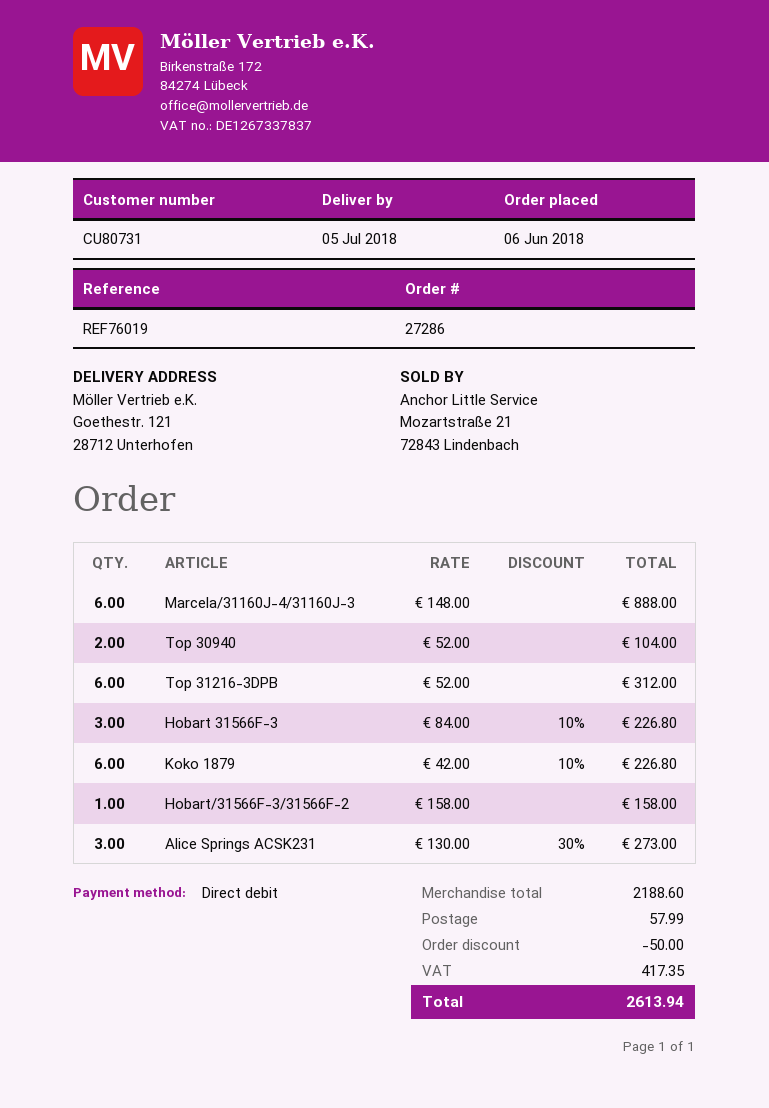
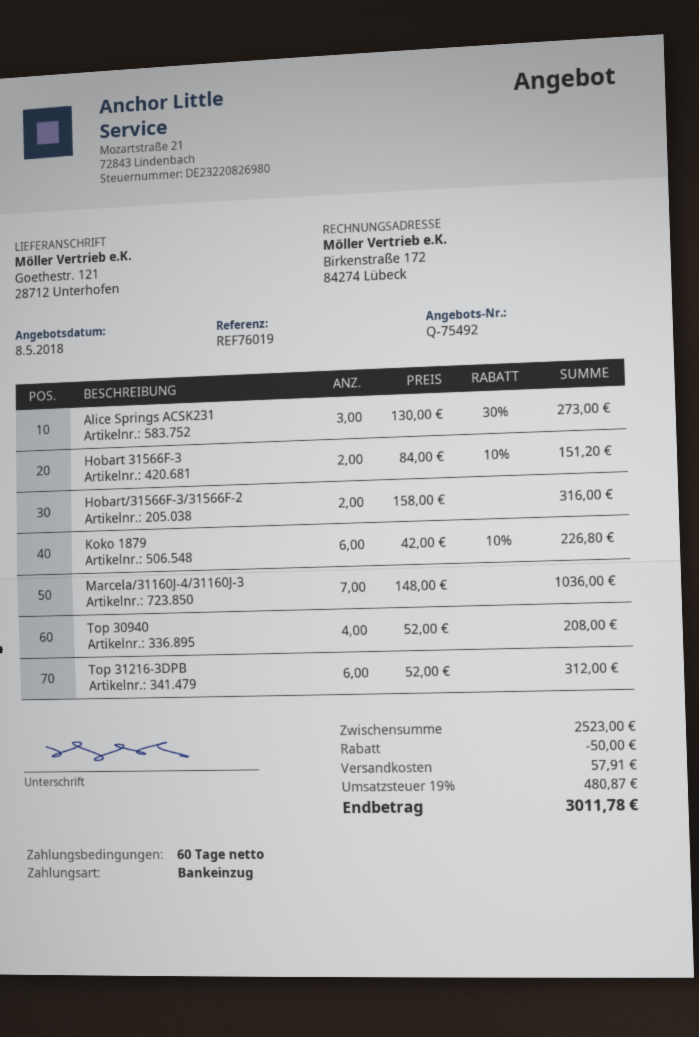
Marcela/31160J-4/31160J-3: 6 x 148.00 = 888.00 -> 7 x 148.00 = 1036.00
Top 30940: 2 x 52.00 = 104.00 -> 4 x 52.00 = 208.00
Hobart 31566F-3: 3 x 84.00 - 10% = 226.80 -> 2 x 84.00 - 10% = 151.20
Hobart/31566F-3/31566F-2: 1 x 158.00 = 158.00 -> 2 x 158.00 = 316.00
subtotal: 2188.60 -> 2523.00
shipping: 57.99 -> 57.91
tax: 417.35 -> 480.87
total: 2613.94 -> 3011.78

